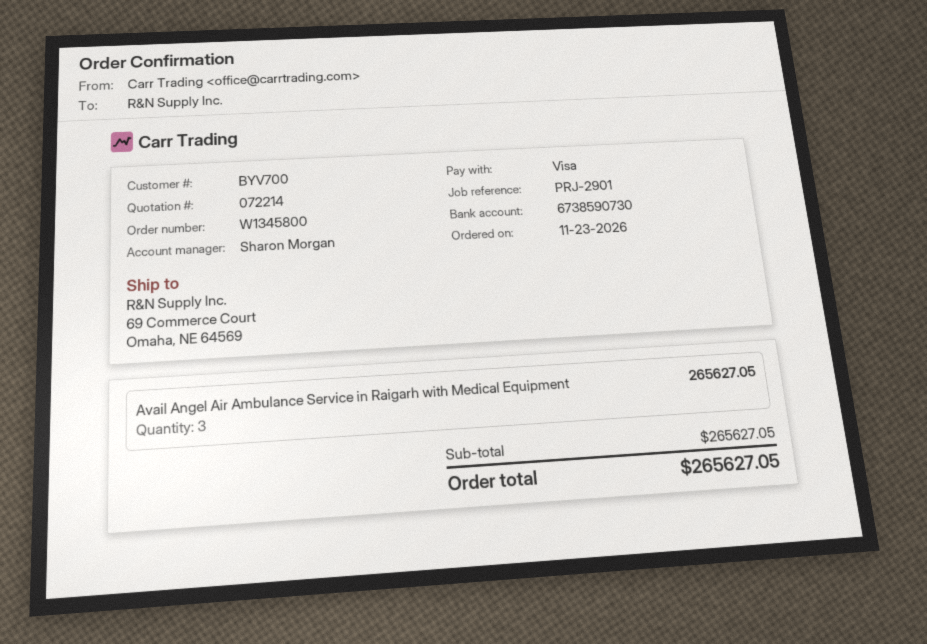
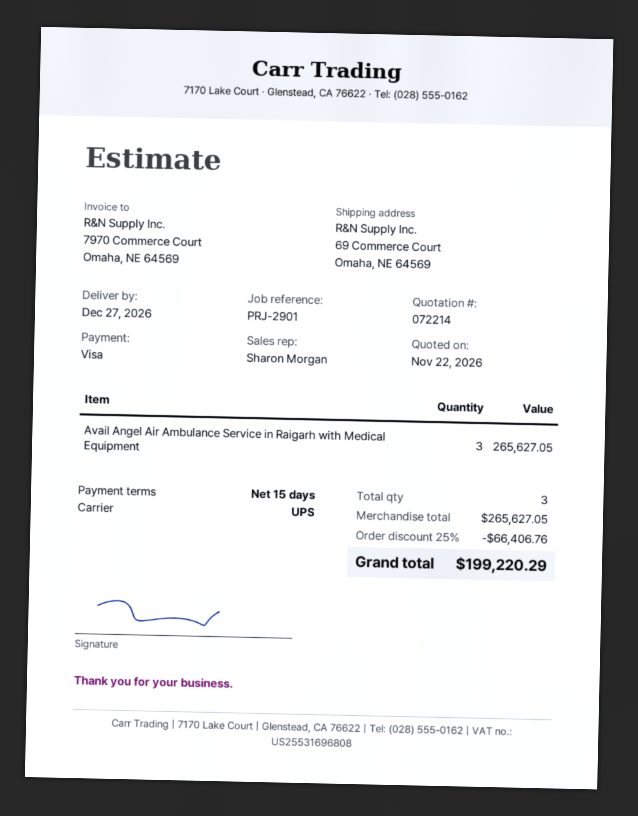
discount: none -> 25% = 66406.76
total: 265627.05 -> 199220.29

